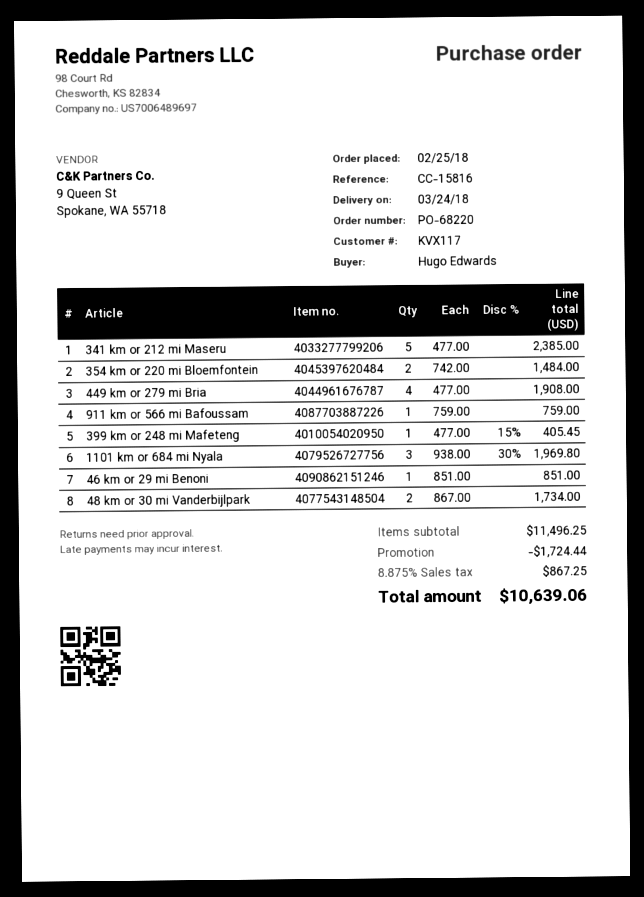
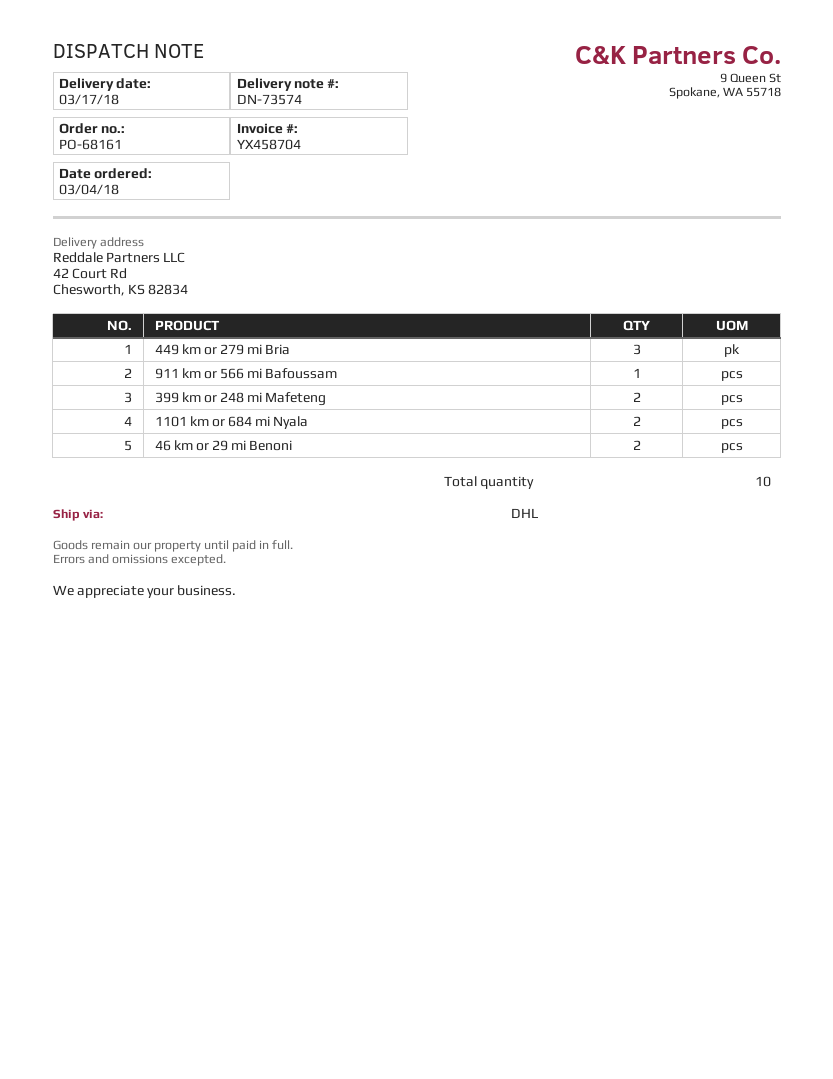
order number: PO-68220 -> PO-68161
order date: 2018-02-25 -> 2018-03-04
delivery date: 2018-03-24 -> 2018-03-17
341 km or 212 mi Maseru: 5 -> none
354 km or 220 mi Bloemfontein: 2 -> none
449 km or 279 mi Bria: 4 -> 3
399 km or 248 mi Mafeteng: 1 -> 2
1101 km or 684 mi Nyala: 3 -> 2
46 km or 29 mi Benoni: 1 -> 2
48 km or 30 mi Vanderbijlpark: 2 -> none

